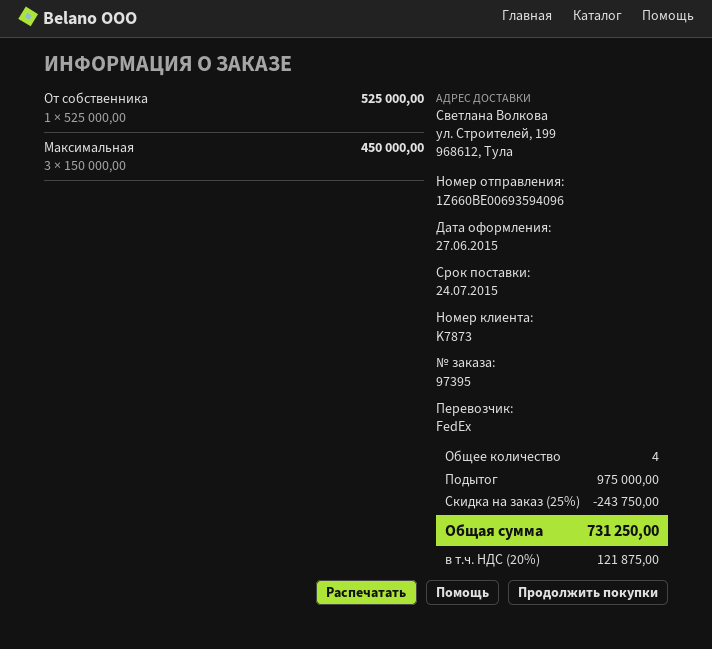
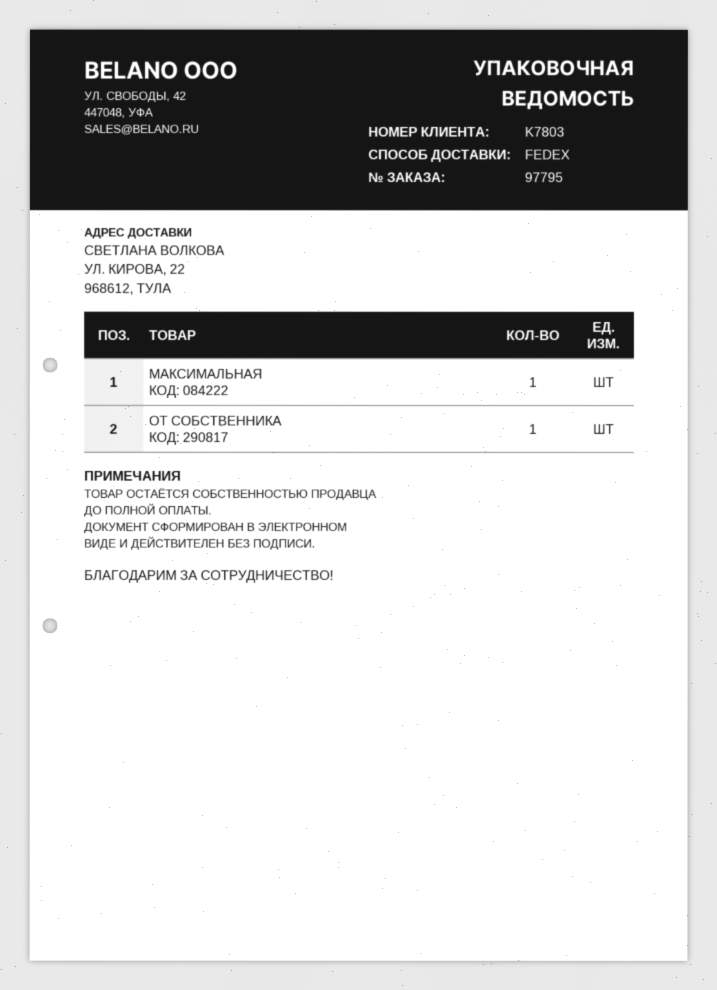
order number: 97395 -> 97795
customer number: K7873 -> K7803
ship to: ул. Строителей, 199, 968612, Тула -> УЛ. КИРОВА, 22, 968612, ТУЛА
Максимальная: 3 -> 1

